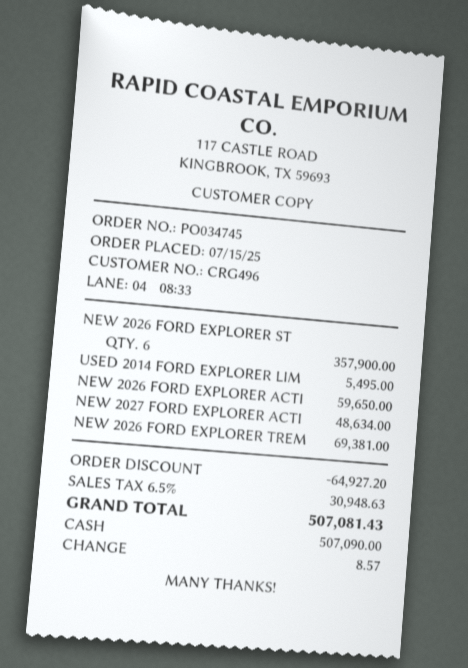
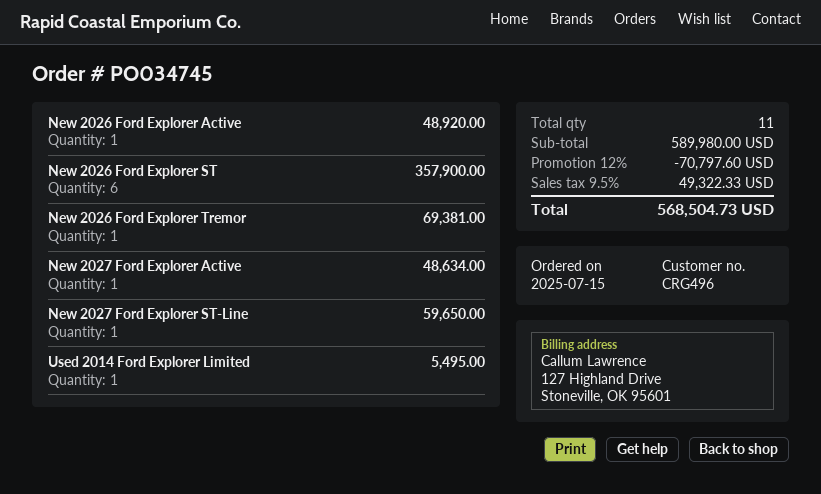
NEW 2026 FORD EXPLORER ACTI: 1 for 59650.00 -> 1 for 48920.00
New 2027 Ford Explorer ST-Line: none -> 1 for 59650.00
discount: 64927.20 -> 70797.60
tax: 6.5% = 30948.63 -> 9.5% = 49322.33
total: 507081.43 -> 568504.73

